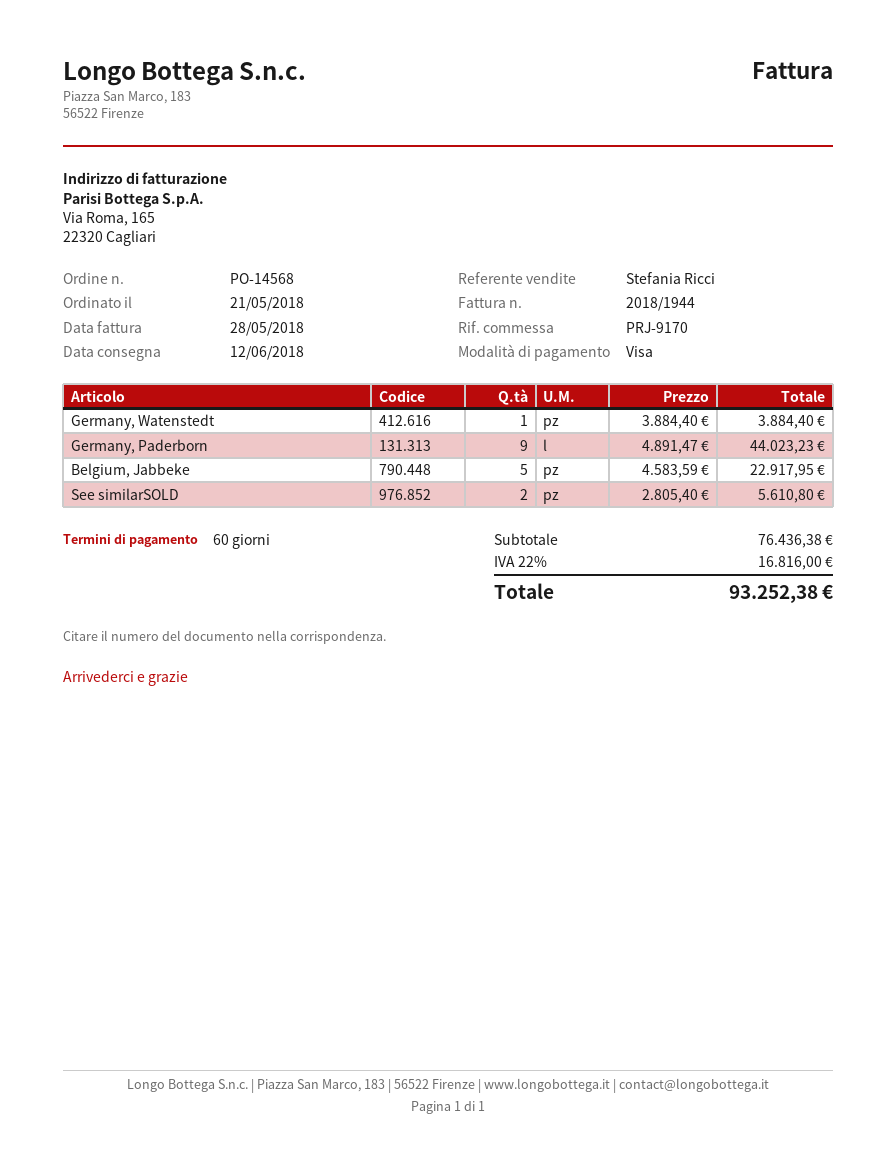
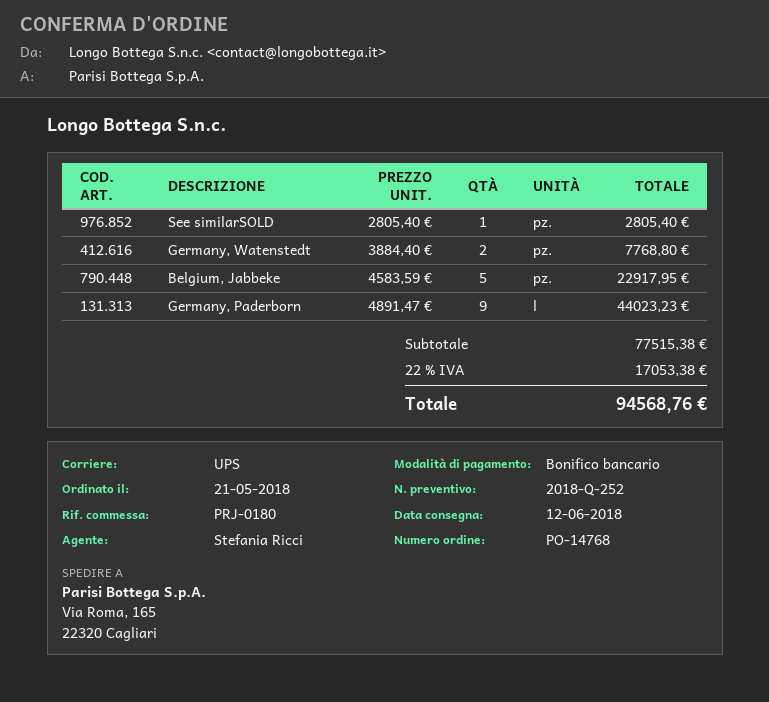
order number: PO-14568 -> PO-14768
reference: PRJ-9170 -> PRJ-0180
payment method: Visa -> bank transfer
Germany, Watenstedt: 1 x 3884.40 = 3884.40 -> 2 x 3884.40 = 7768.80
See similarSOLD: 2 x 2805.40 = 5610.80 -> 1 x 2805.40 = 2805.40
subtotal: 76436.38 -> 77515.38
tax: 22% = 16816.00 -> 22% = 17053.38
total: 93252.38 -> 94568.76

